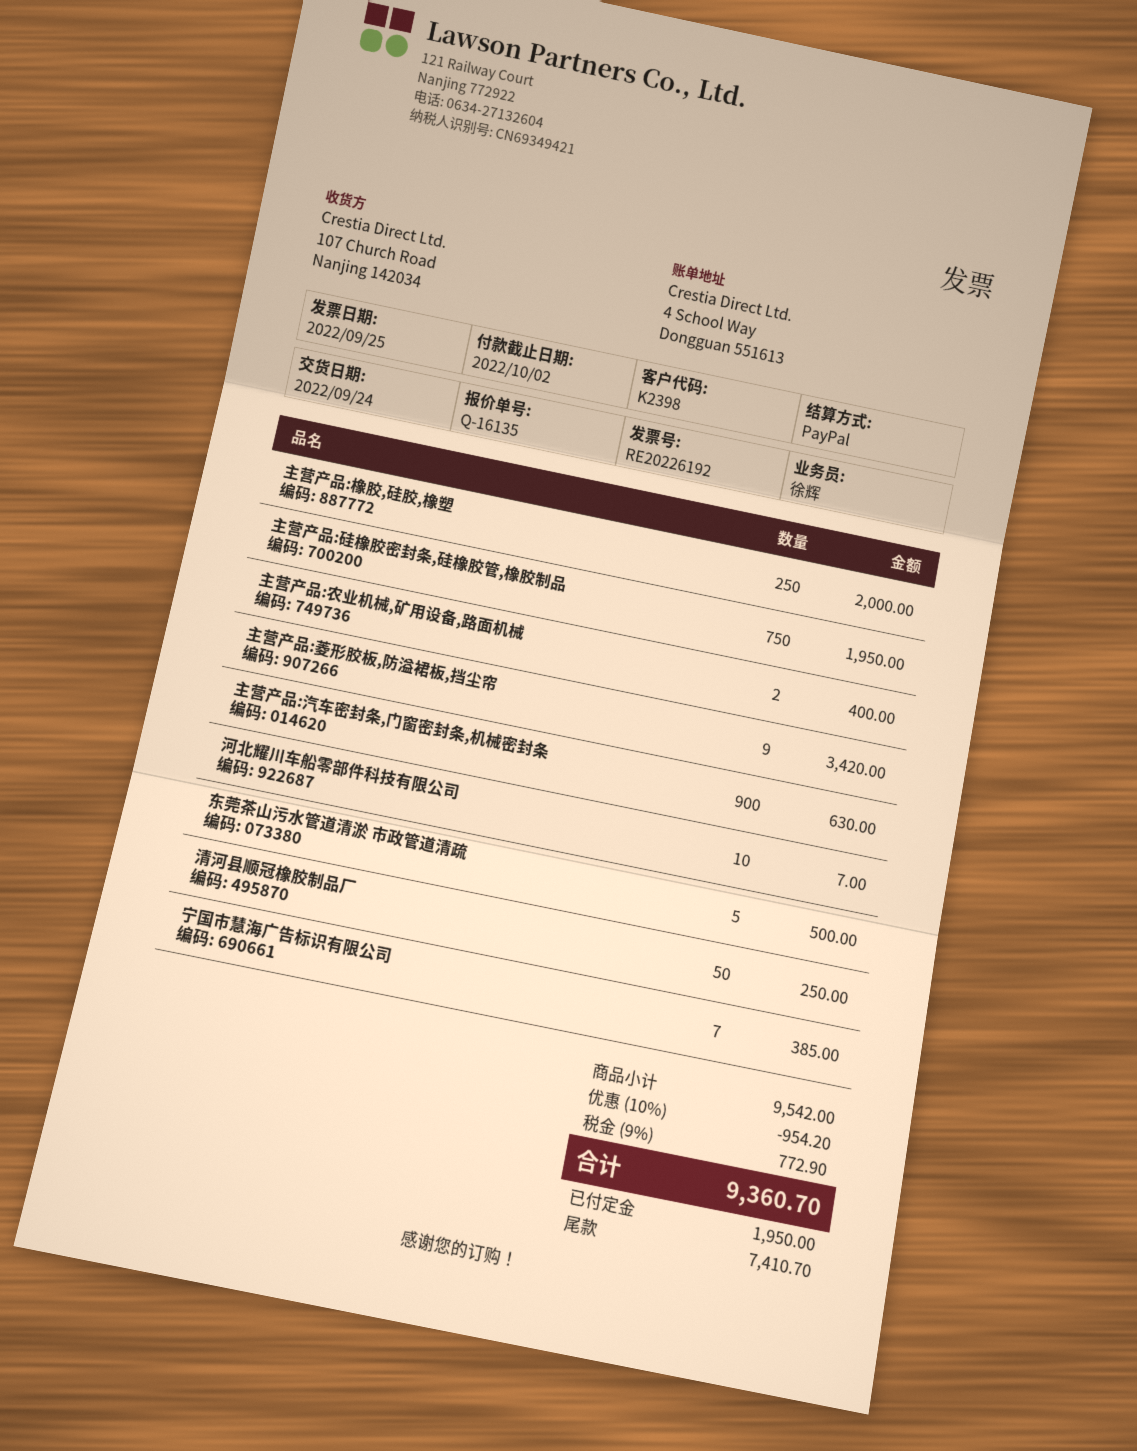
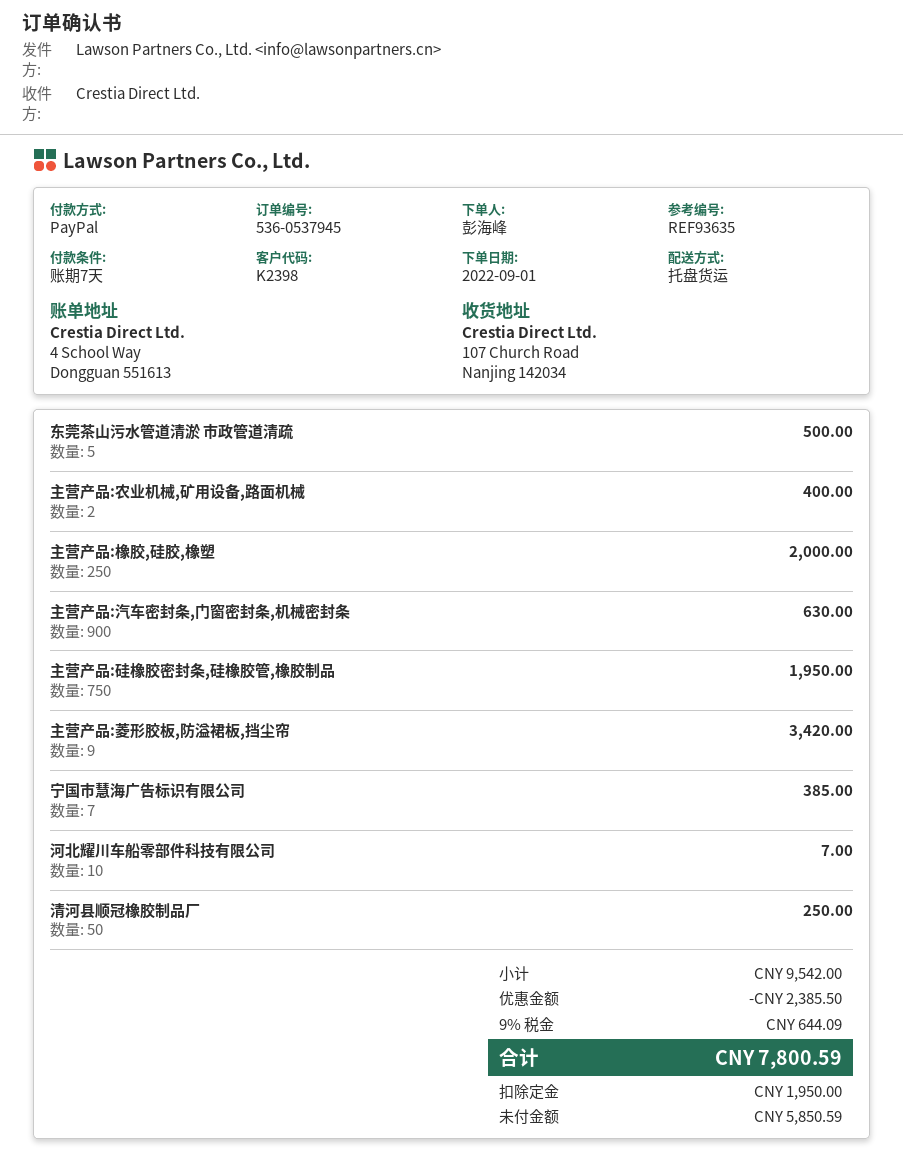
discount: 954.20 -> 2385.50
tax: 9% = 772.90 -> 9% = 644.09
total: 9360.70 -> 7800.59
balance: 7410.70 -> 5850.59

